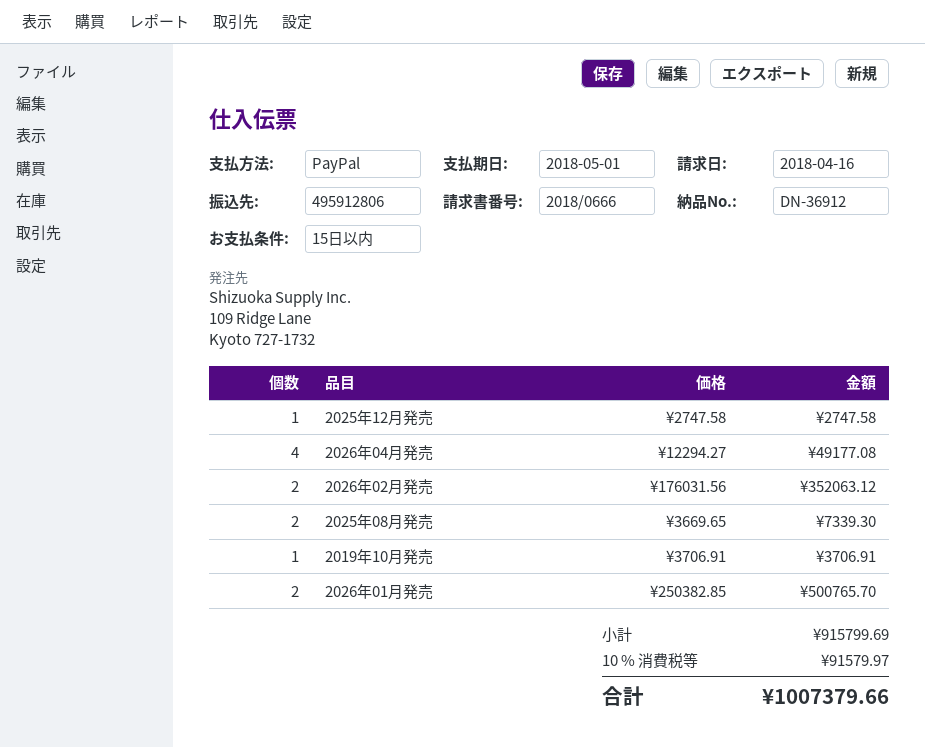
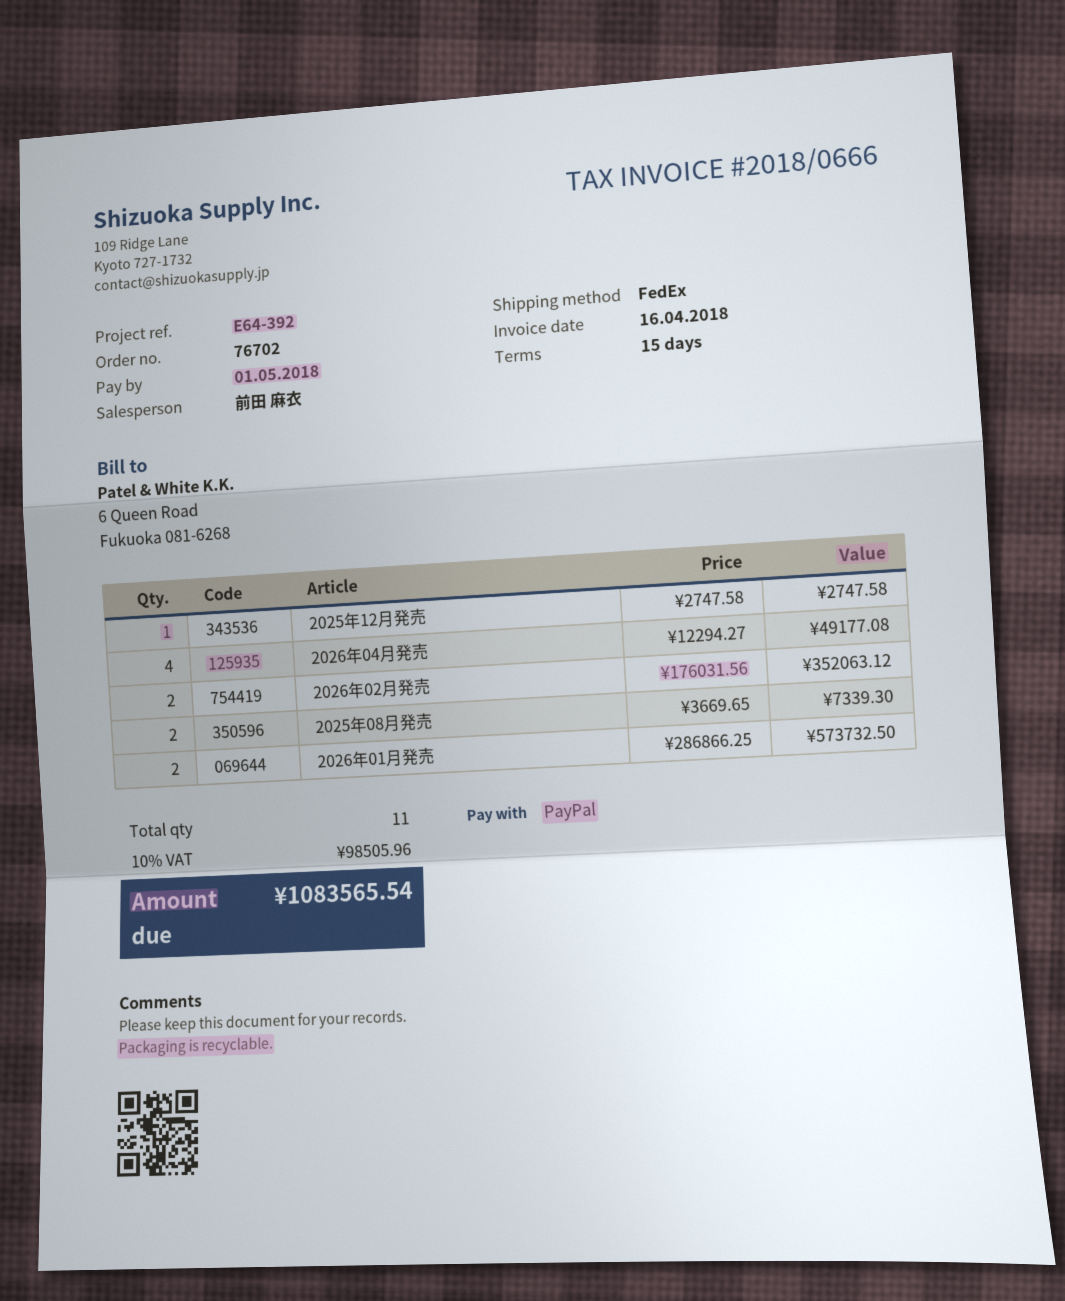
2019年10月発売: 1 x 3706.91 = 3706.91 -> none
2026年01月発売: 2 x 250382.85 = 500765.70 -> 2 x 286866.25 = 573732.50
tax: 10% = 91579.97 -> 10% = 98505.96
total: 1007379.66 -> 1083565.54

